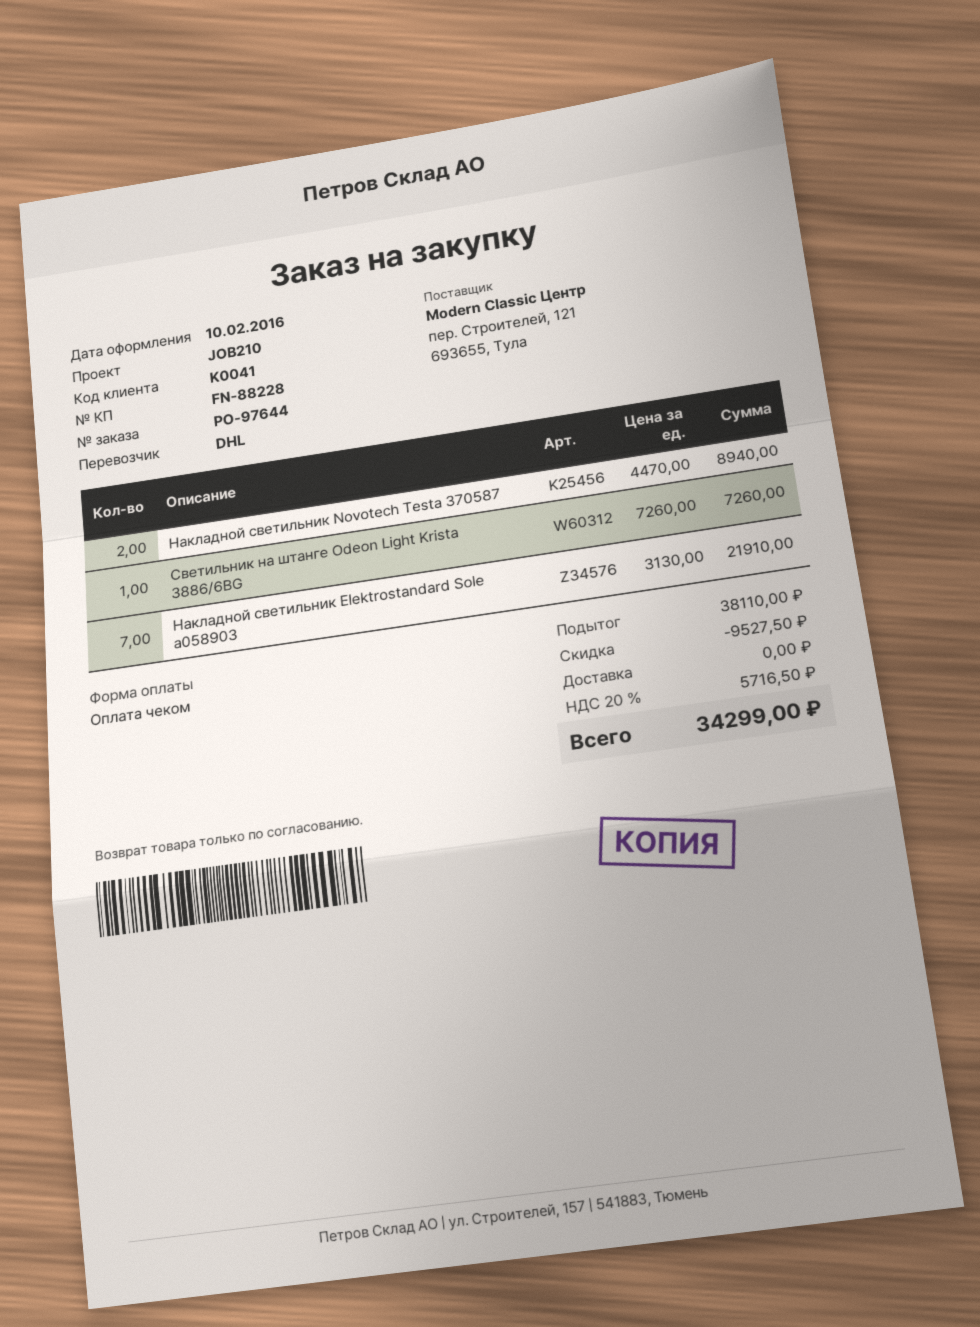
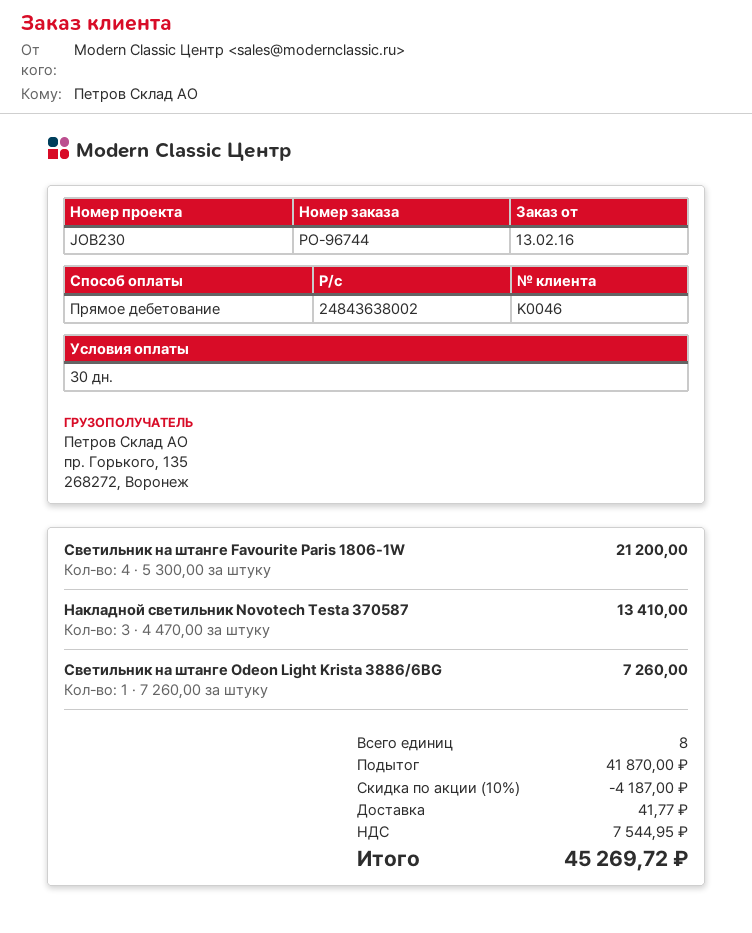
order number: PO-97644 -> PO-96744
order date: 2016-02-10 -> 2016-02-13
customer number: K0041 -> K0046
reference: JOB210 -> JOB230
payment method: cheque -> direct debit
Накладной светильник Novotech Testa 370587: 2 x 4470.00 = 8940.00 -> 3 x 4470.00 = 13410.00
Накладной светильник Elektrostandard Sole a058903: 7 x 3130.00 = 21910.00 -> none
Светильник на штанге Favourite Paris 1806-1W: none -> 4 x 5300.00 = 21200.00
subtotal: 38110.00 -> 41870.00
discount: 9527.50 -> 4187.00
shipping: 0.00 -> 41.77
tax: 5716.50 -> 7544.95
total: 34299.00 -> 45269.72

